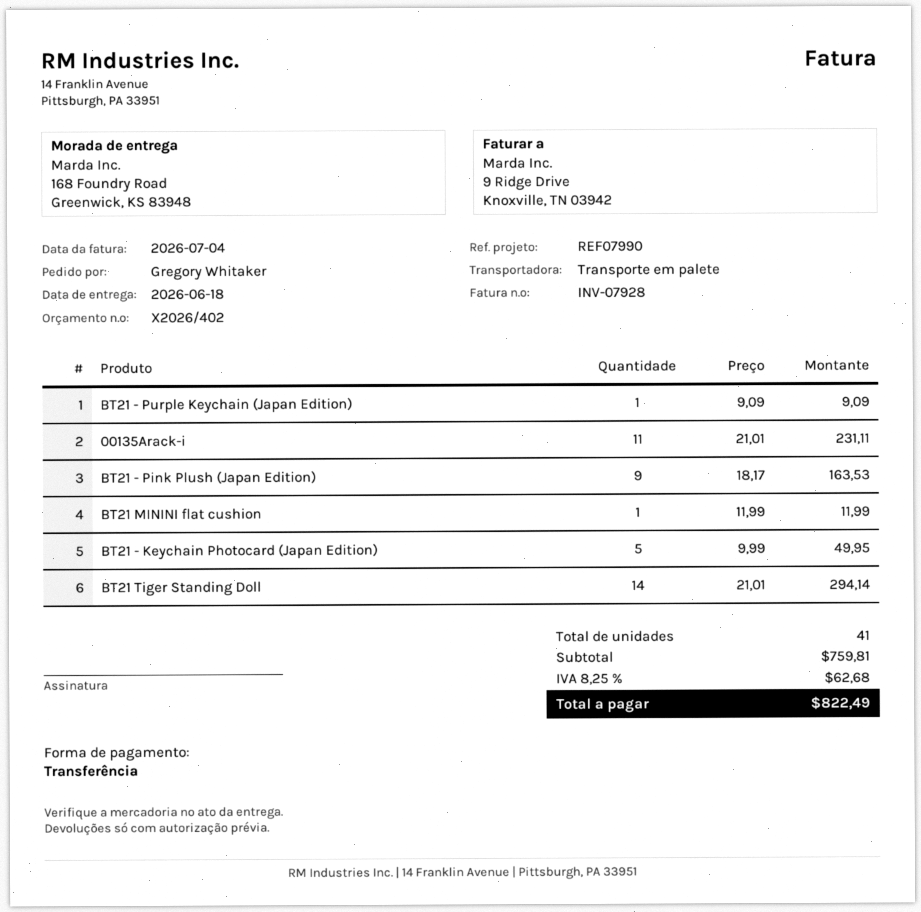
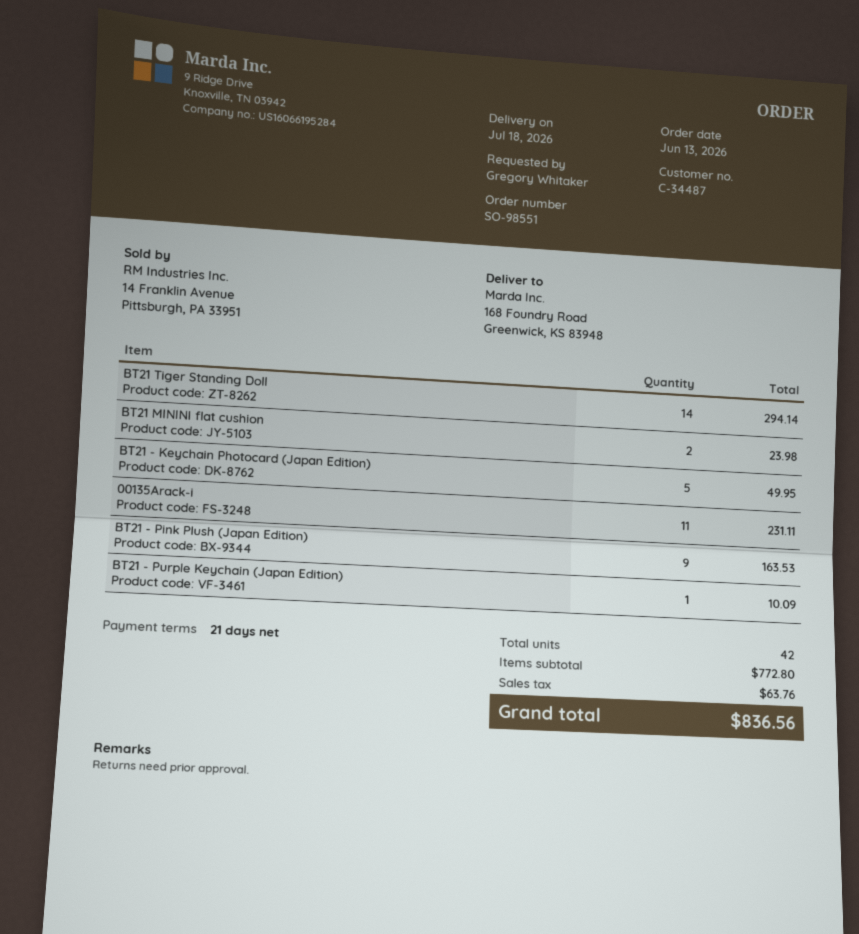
delivery date: 2026-06-18 -> 2026-07-18
BT21 - Purple Keychain (Japan Edition): 1 for 9.09 -> 1 for 10.09
BT21 MININI flat cushion: 1 for 11.99 -> 2 for 23.98
total quantity: 41 -> 42
subtotal: 759.81 -> 772.80
tax: 62.68 -> 63.76
total: 822.49 -> 836.56

